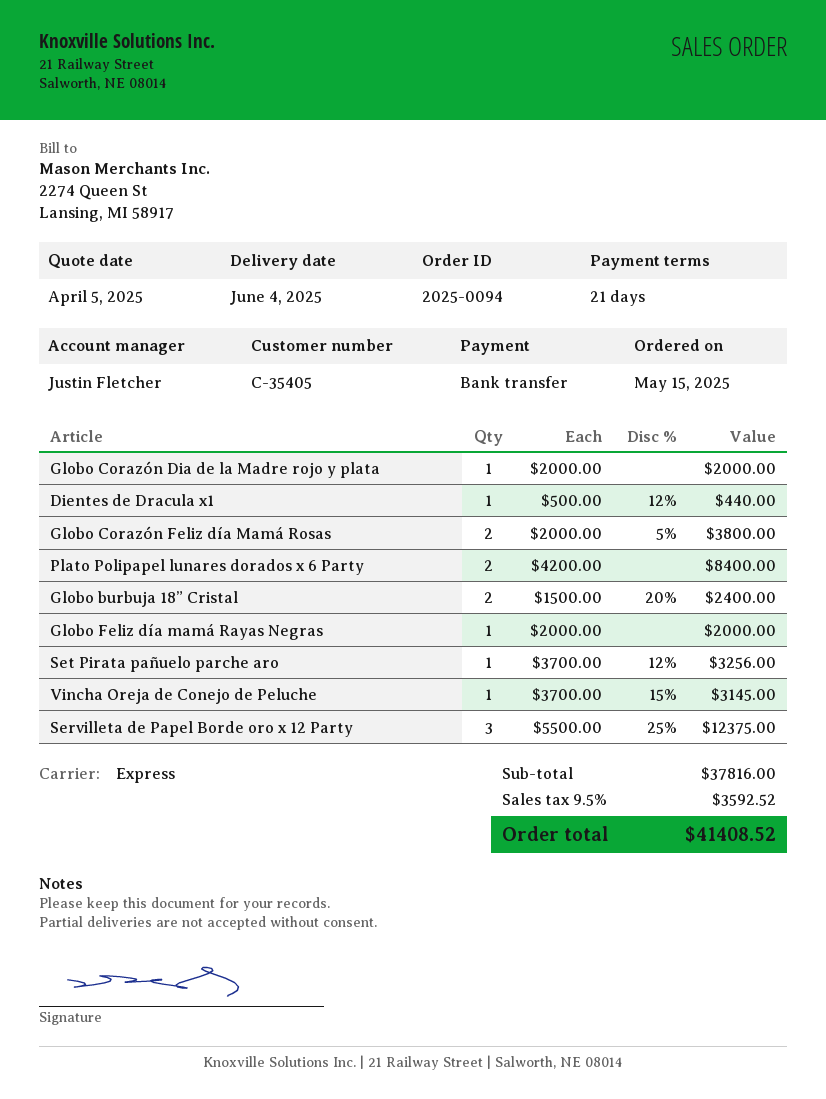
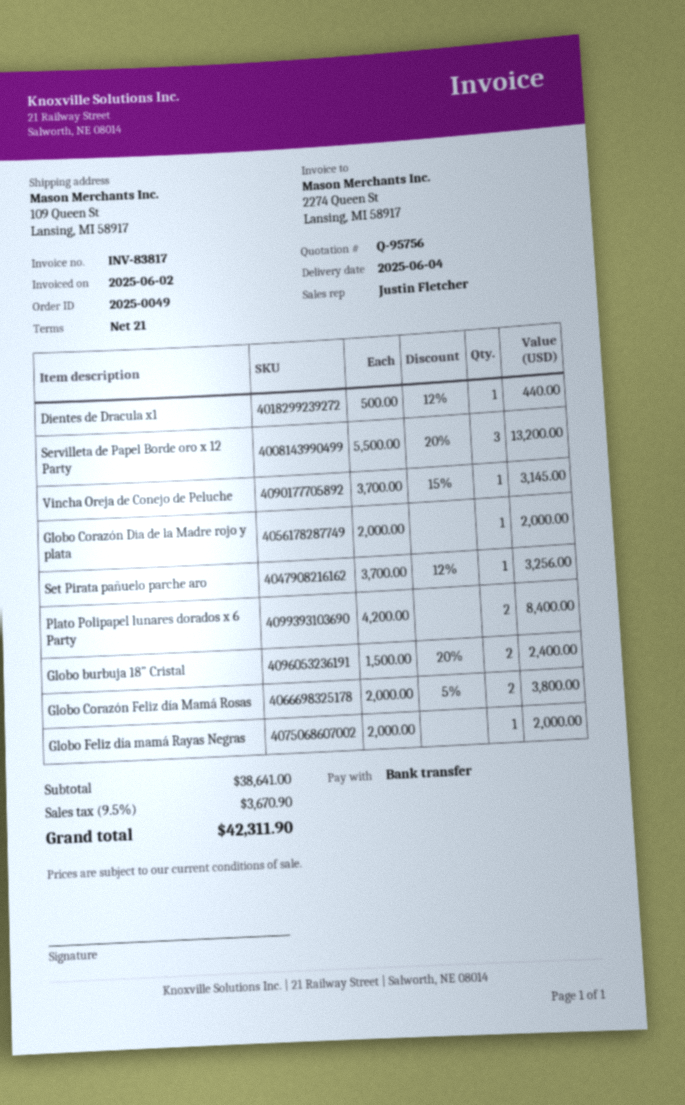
order number: 2025-0094 -> 2025-0049
Servilleta de Papel Borde oro x 12 Party: 3 x 5500.00 - 25% = 12375.00 -> 3 x 5500.00 - 20% = 13200.00
subtotal: 37816.00 -> 38641.00
tax: 9.5% = 3592.52 -> 9.5% = 3670.90
total: 41408.52 -> 42311.90

